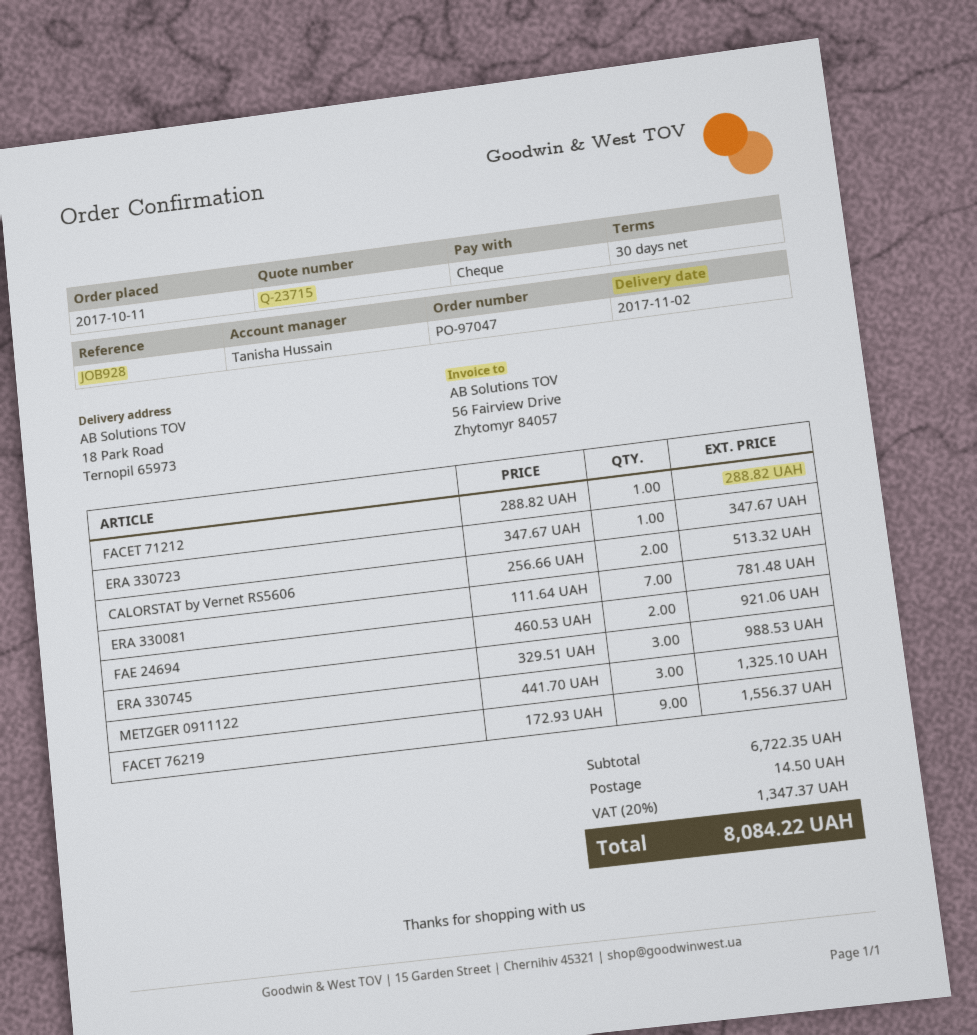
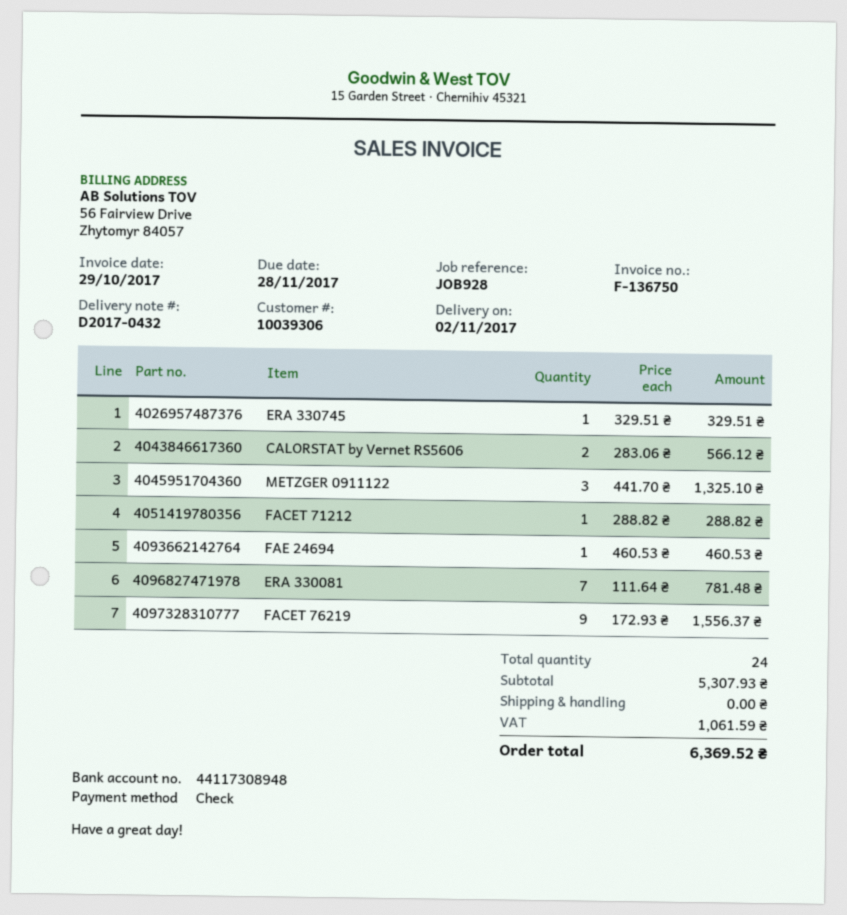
ERA 330723: 1 x 347.67 = 347.67 -> none
CALORSTAT by Vernet RS5606: 2 x 256.66 = 513.32 -> 2 x 283.06 = 566.12
FAE 24694: 2 x 460.53 = 921.06 -> 1 x 460.53 = 460.53
ERA 330745: 3 x 329.51 = 988.53 -> 1 x 329.51 = 329.51
subtotal: 6722.35 -> 5307.93
shipping: 14.50 -> 0.00
tax: 1347.37 -> 1061.59
total: 8084.22 -> 6369.52

